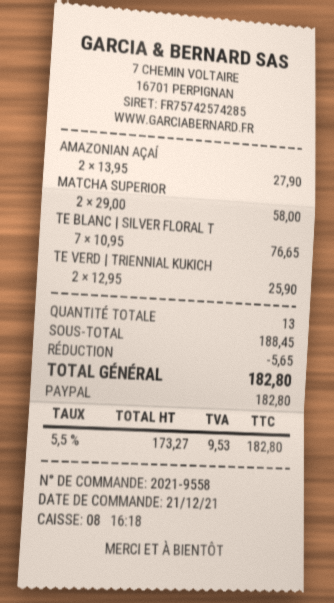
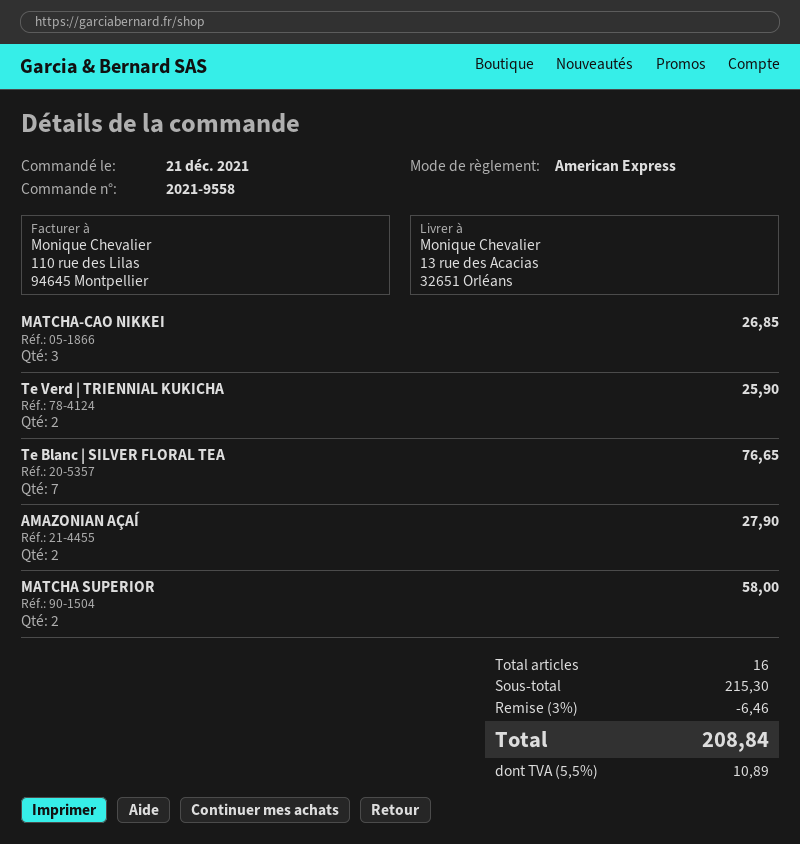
payment method: PayPal -> American Express
MATCHA-CAO NIKKEI: none -> 3 for 26.85
total quantity: 13 -> 16
subtotal: 188.45 -> 215.30
discount: 5.65 -> 6.46
tax: 5.5% = 9.53 -> 5.5% = 10.89
total: 182.80 -> 208.84

